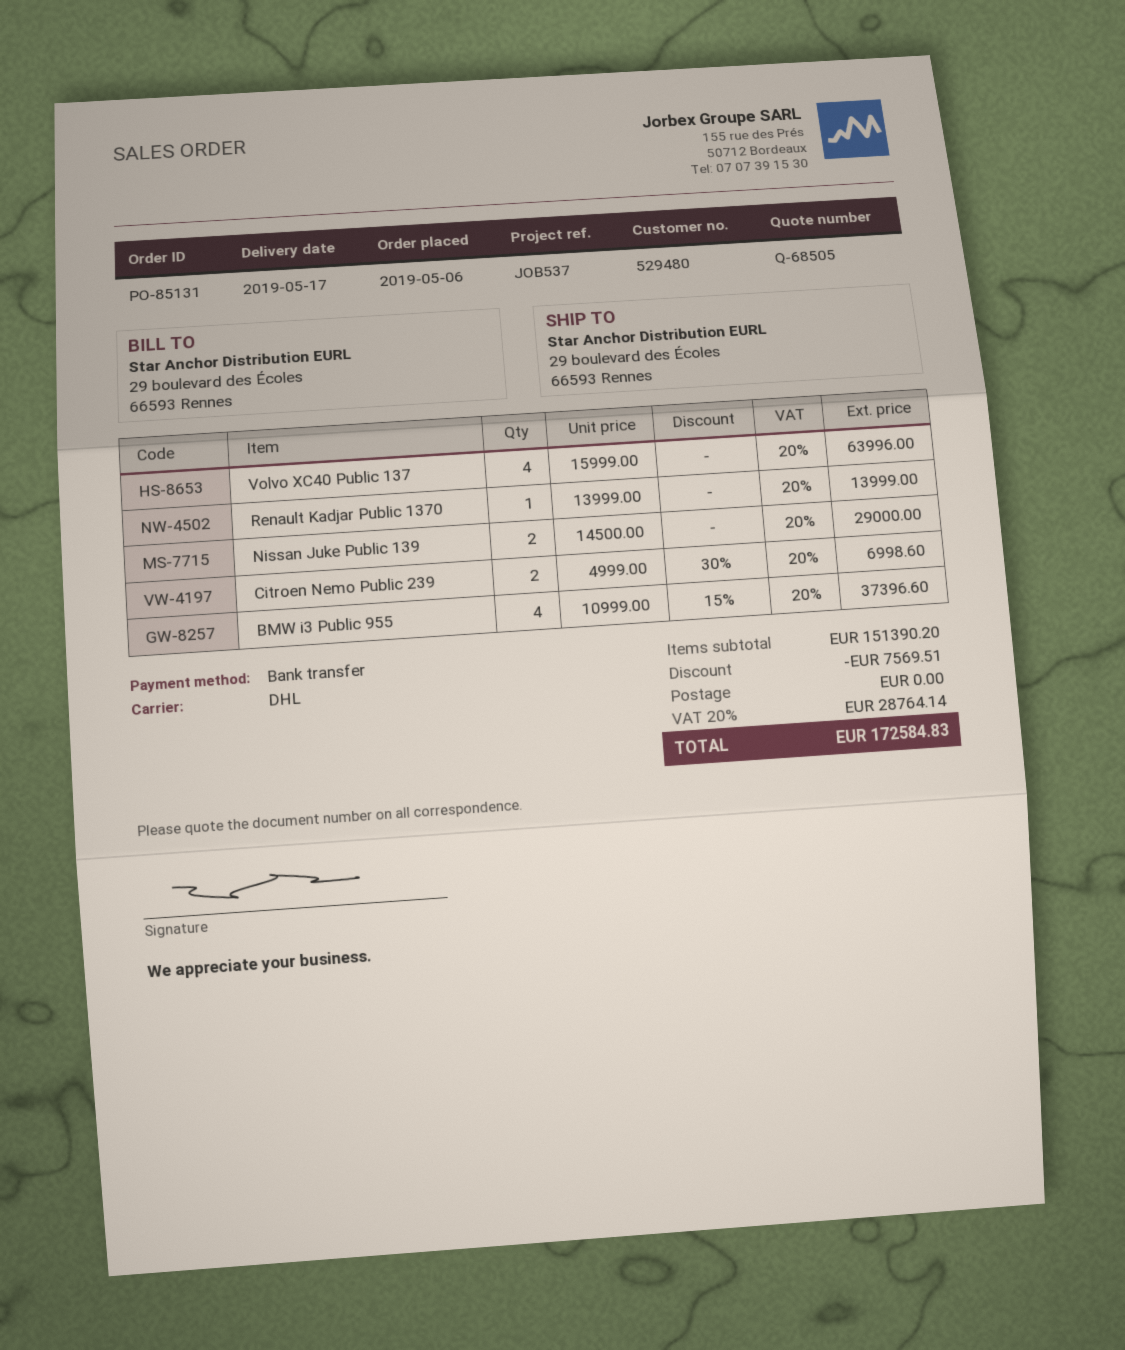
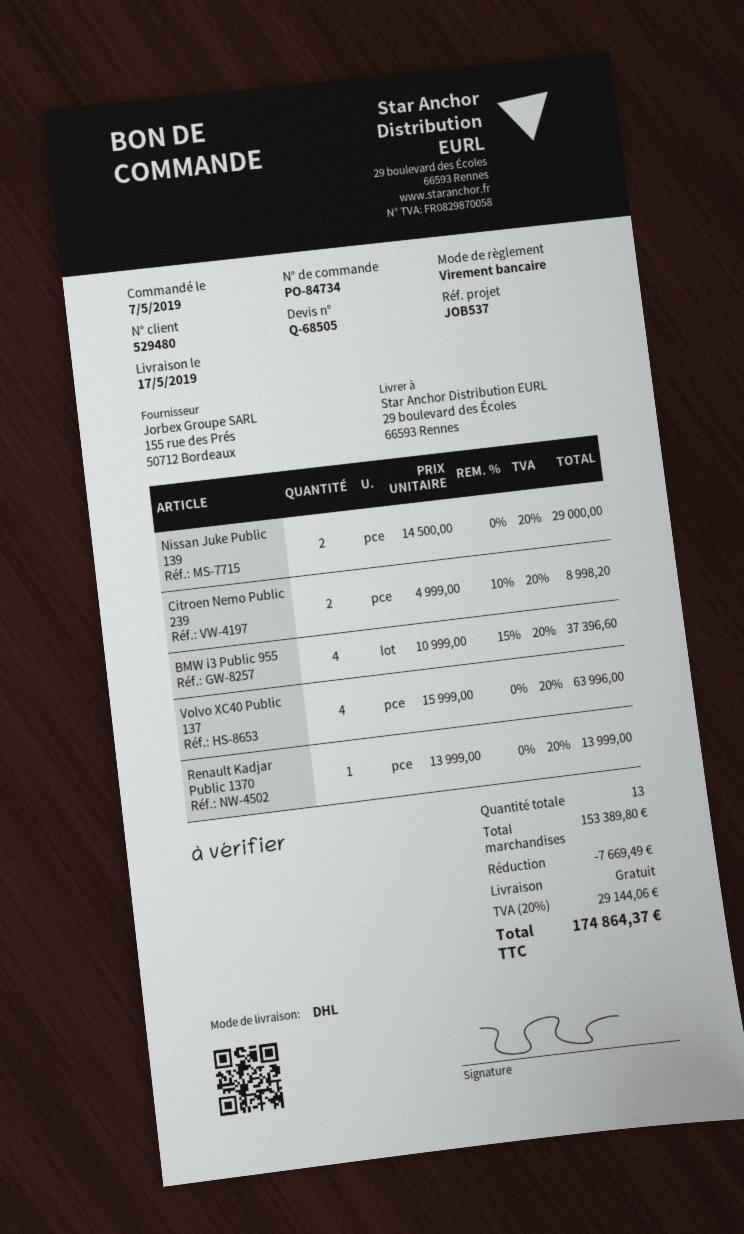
order number: PO-85131 -> PO-84734
order date: 2019-05-06 -> 2019-05-07
Citroen Nemo Public 239: 2 x 4999.00 - 30% = 6998.60 -> 2 x 4999.00 - 10% = 8998.20
subtotal: 151390.20 -> 153389.80
discount: 7569.51 -> 7669.49
tax: 20% = 28764.14 -> 20% = 29144.06
total: 172584.83 -> 174864.37

